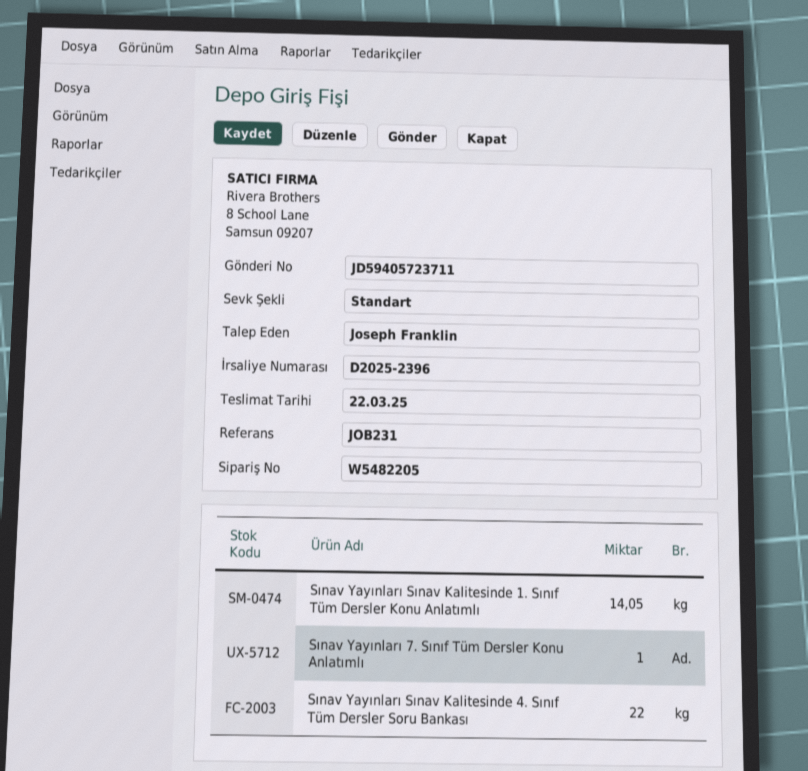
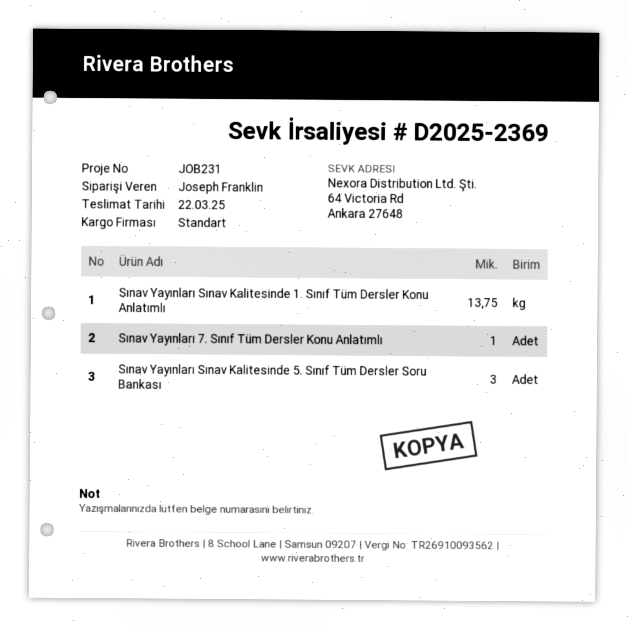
delivery note number: D2025-2396 -> D2025-2369
Sınav Yayınları Sınav Kalitesinde 1. Sınıf Tüm Dersler Konu Anlatımlı: 14.05 -> 13.75
Sınav Yayınları Sınav Kalitesinde 4. Sınıf Tüm Dersler Soru Bankası: 22 -> none
Sınav Yayınları Sınav Kalitesinde 5. Sınıf Tüm Dersler Soru Bankası: none -> 3

